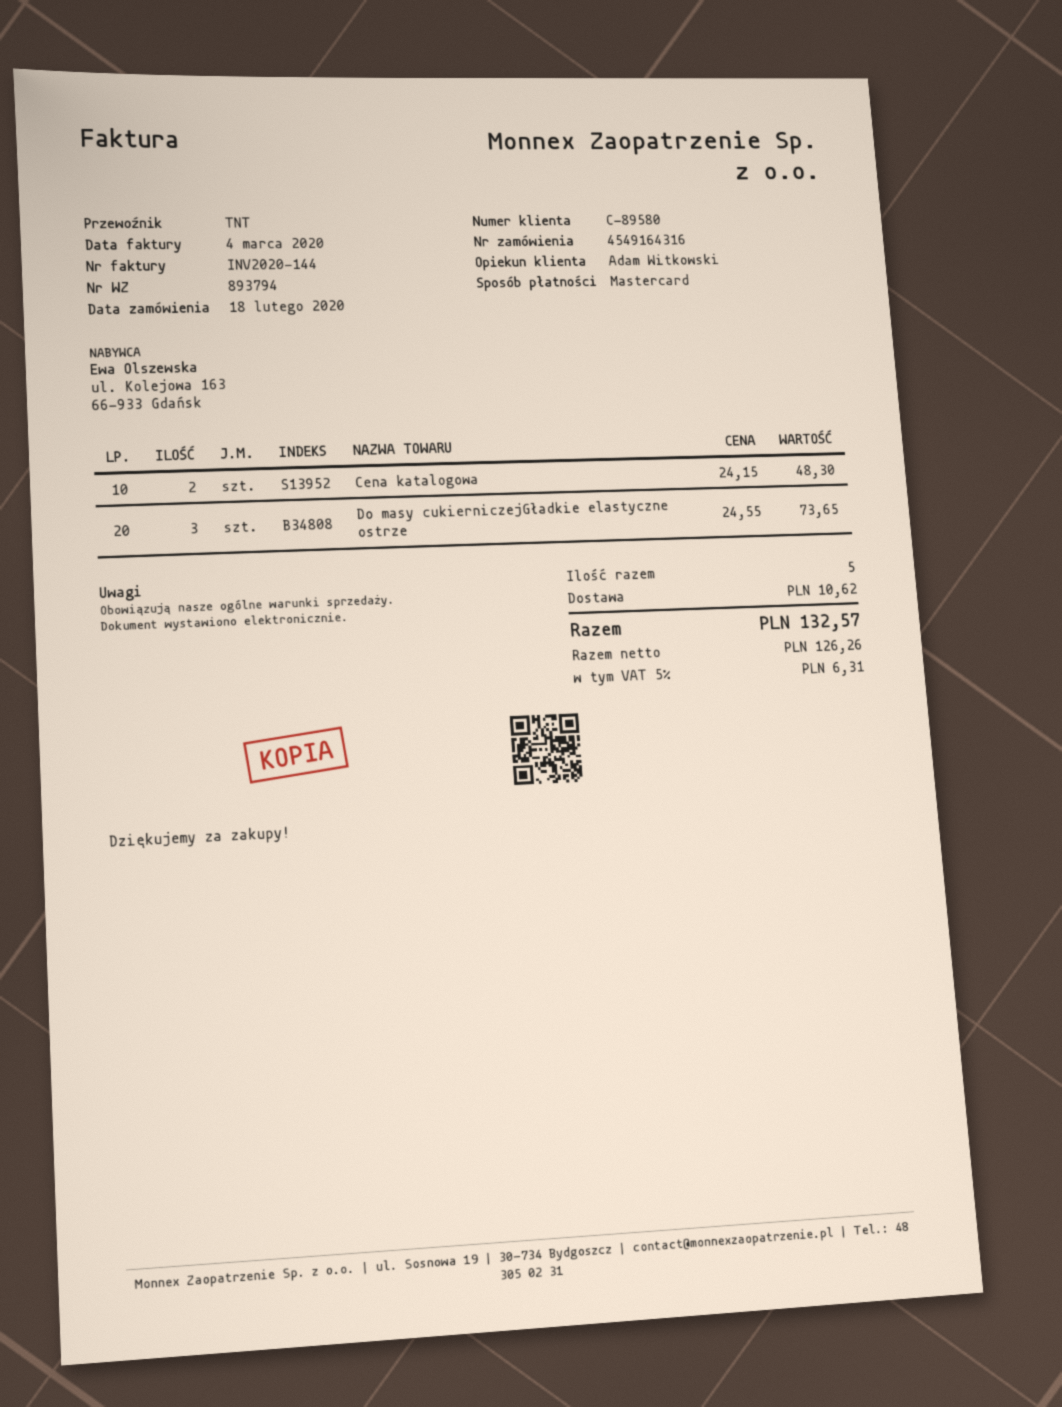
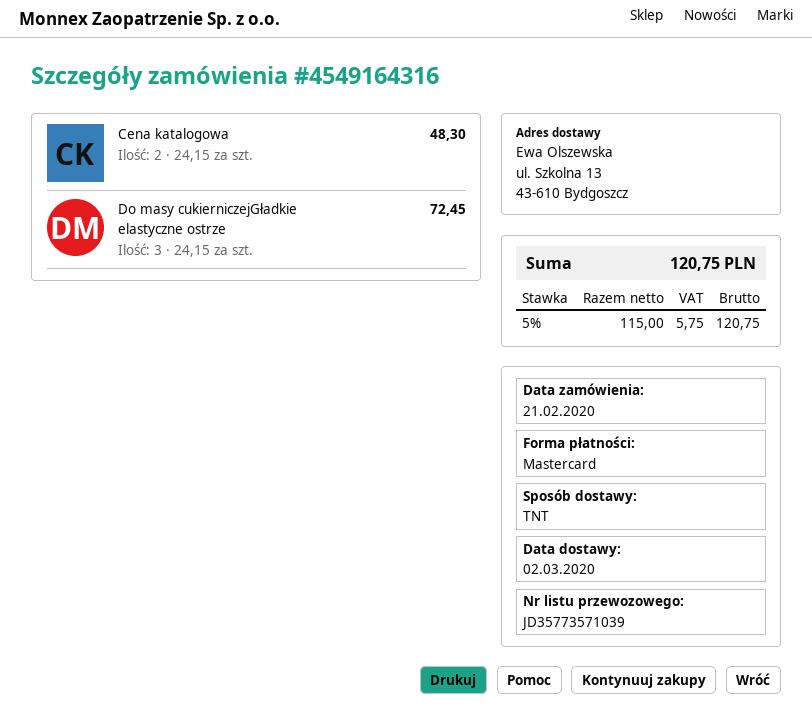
order date: 2020-02-18 -> 2020-02-21
Do masy cukierniczejGładkie elastyczne ostrze: 3 x 24.55 = 73.65 -> 3 x 24.15 = 72.45
shipping: 10.62 -> none
net: 126.26 -> 115.00
tax: 5% = 6.31 -> 5% = 5.75
total: 132.57 -> 120.75

